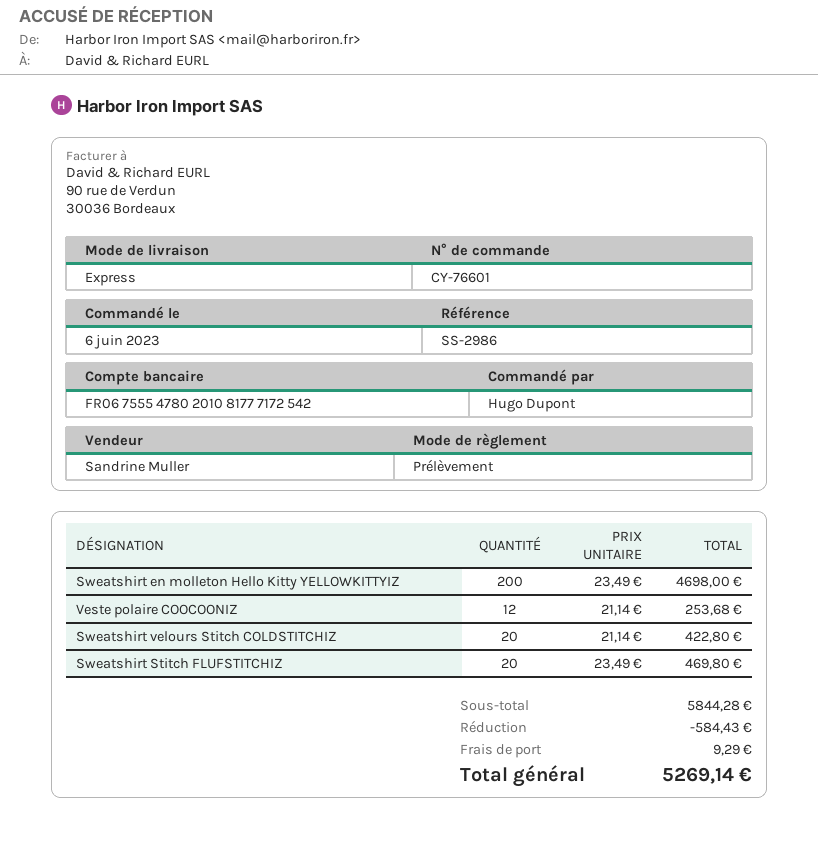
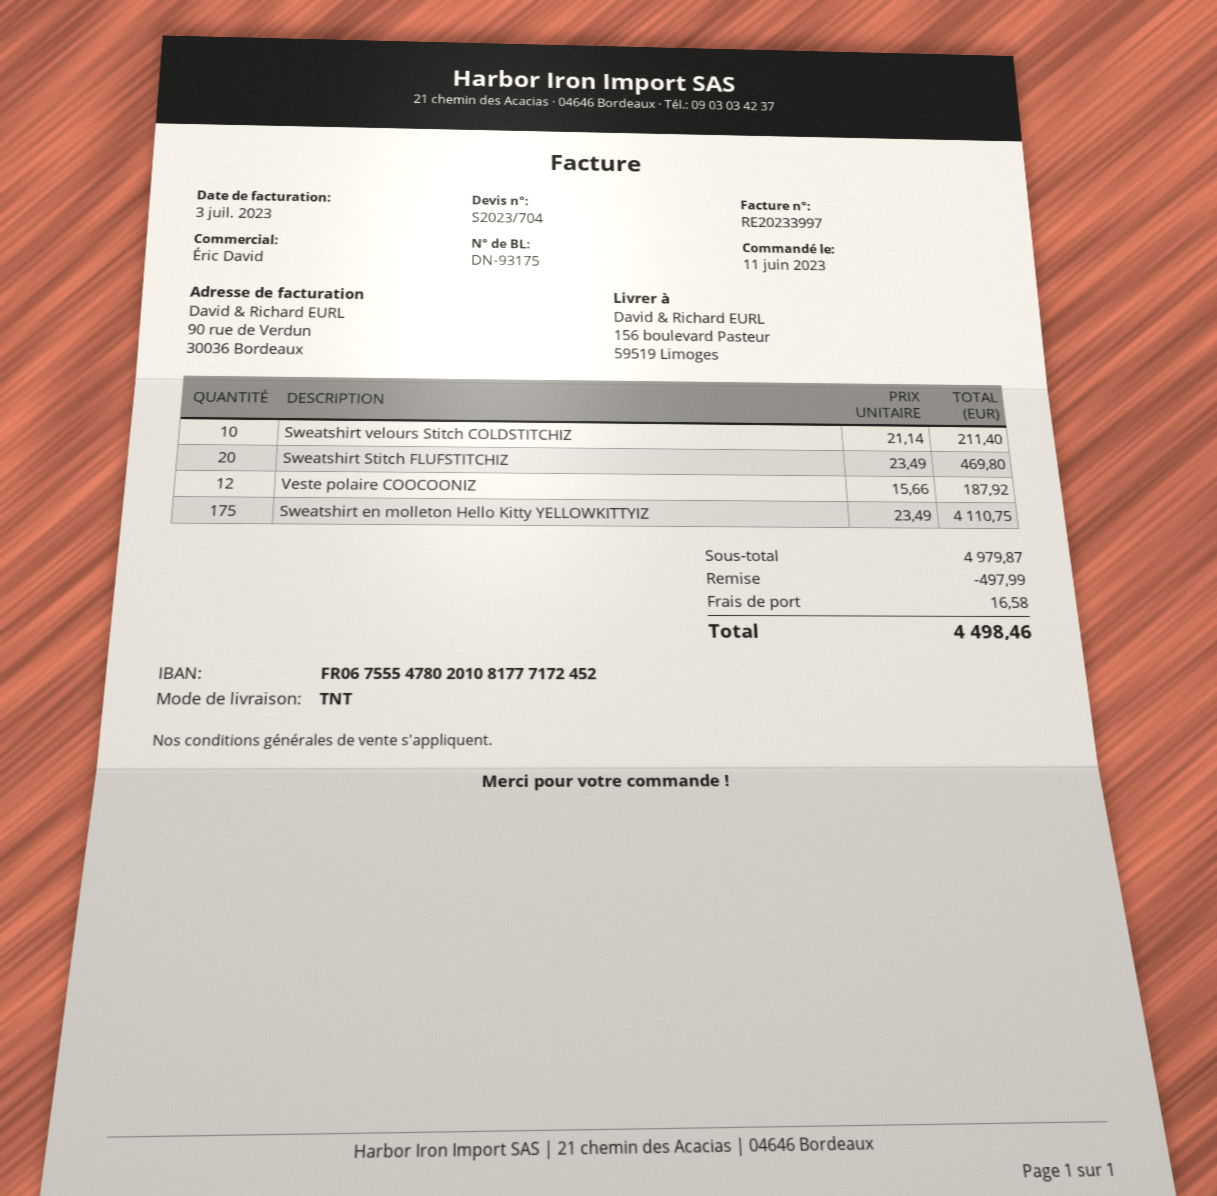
order date: 2023-06-06 -> 2023-06-11
sales rep: Sandrine Muller -> Éric David
bank account: FR0675554780201081777172542 -> FR0675554780201081777172452
shipping method: express -> TNT
Sweatshirt en molleton Hello Kitty YELLOWKITTYIZ: 200 x 23.49 = 4698.00 -> 175 x 23.49 = 4110.75
Veste polaire COOCOONIZ: 12 x 21.14 = 253.68 -> 12 x 15.66 = 187.92
Sweatshirt velours Stitch COLDSTITCHIZ: 20 x 21.14 = 422.80 -> 10 x 21.14 = 211.40
subtotal: 5844.28 -> 4979.87
discount: 584.43 -> 497.99
shipping: 9.29 -> 16.58
total: 5269.14 -> 4498.46

